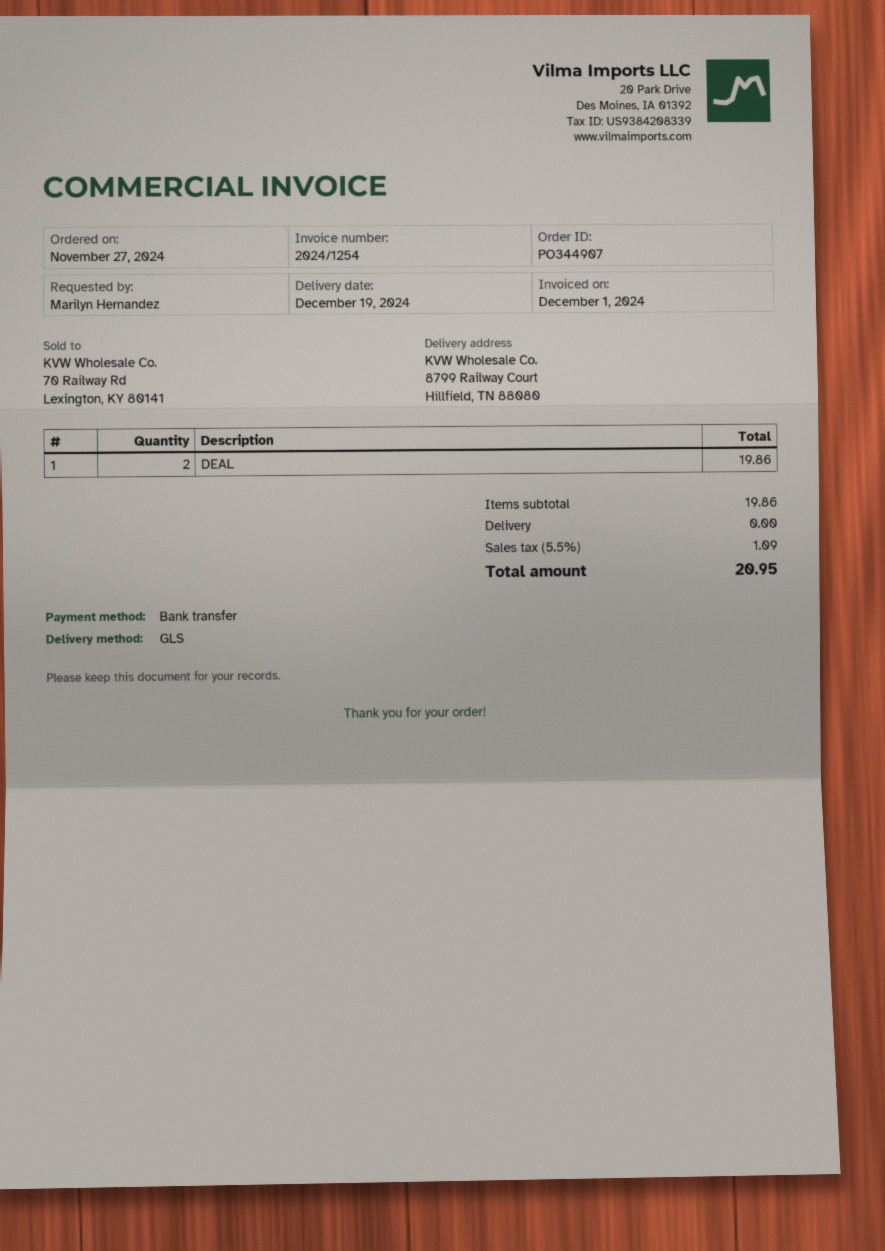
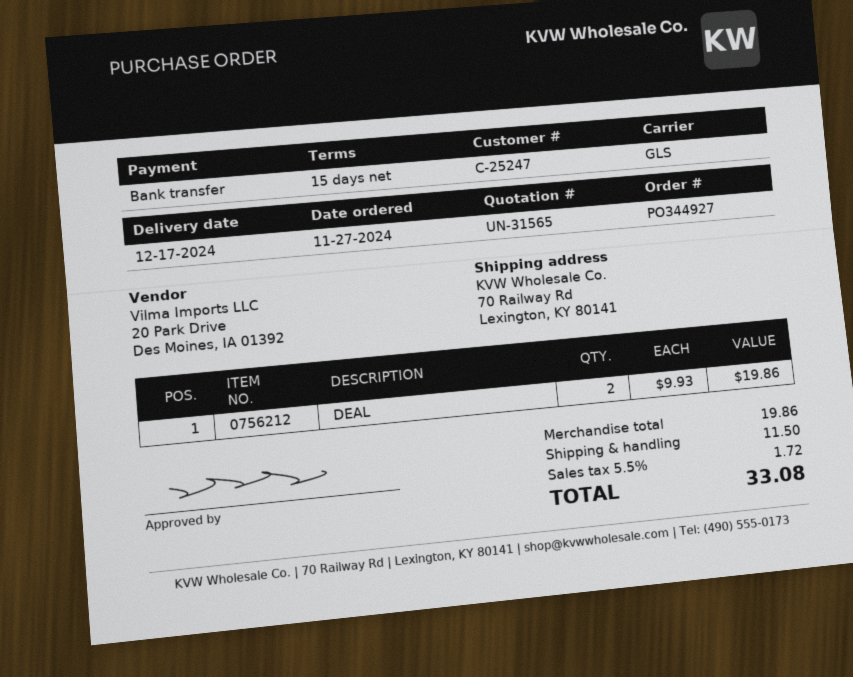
order number: PO344907 -> PO344927
delivery date: 2024-12-19 -> 2024-12-17
ship to: 8799 Railway Court, Hillfield, TN 88080 -> 70 Railway Rd, Lexington, KY 80141
shipping: 0.00 -> 11.50
tax: 5.5% = 1.09 -> 5.5% = 1.72
total: 20.95 -> 33.08

